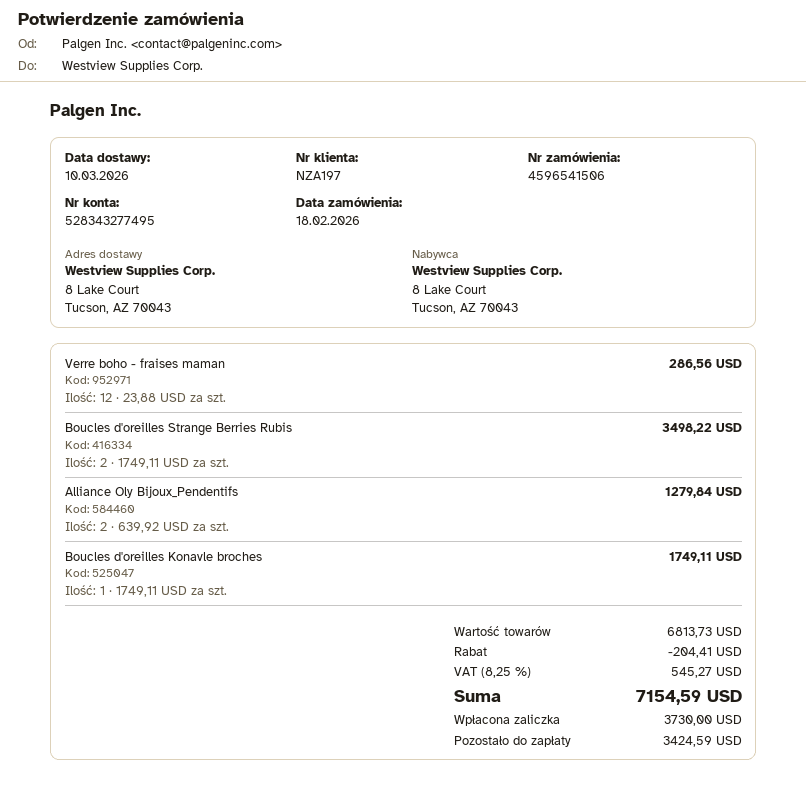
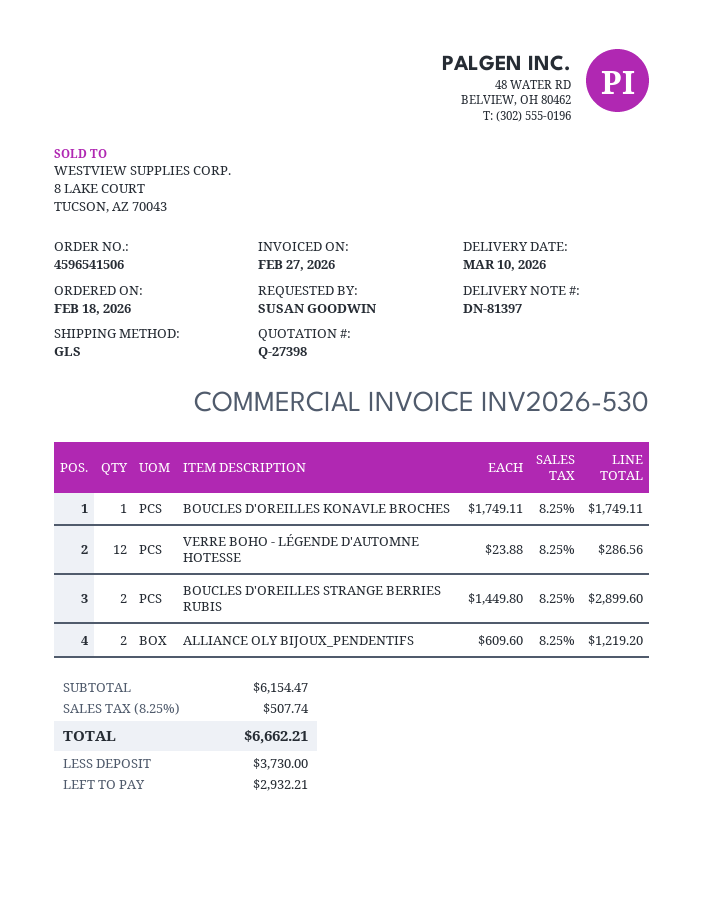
Verre boho - fraises maman: 12 x 23.88 = 286.56 -> none
Boucles d'oreilles Strange Berries Rubis: 2 x 1749.11 = 3498.22 -> 2 x 1449.80 = 2899.60
Alliance Oly Bijoux_Pendentifs: 2 x 639.92 = 1279.84 -> 2 x 609.60 = 1219.20
VERRE BOHO - LÉGENDE D'AUTOMNE HOTESSE: none -> 12 x 23.88 = 286.56
subtotal: 6813.73 -> 6154.47
discount: 204.41 -> none
tax: 8.25% = 545.27 -> 8.25% = 507.74
total: 7154.59 -> 6662.21
balance: 3424.59 -> 2932.21

